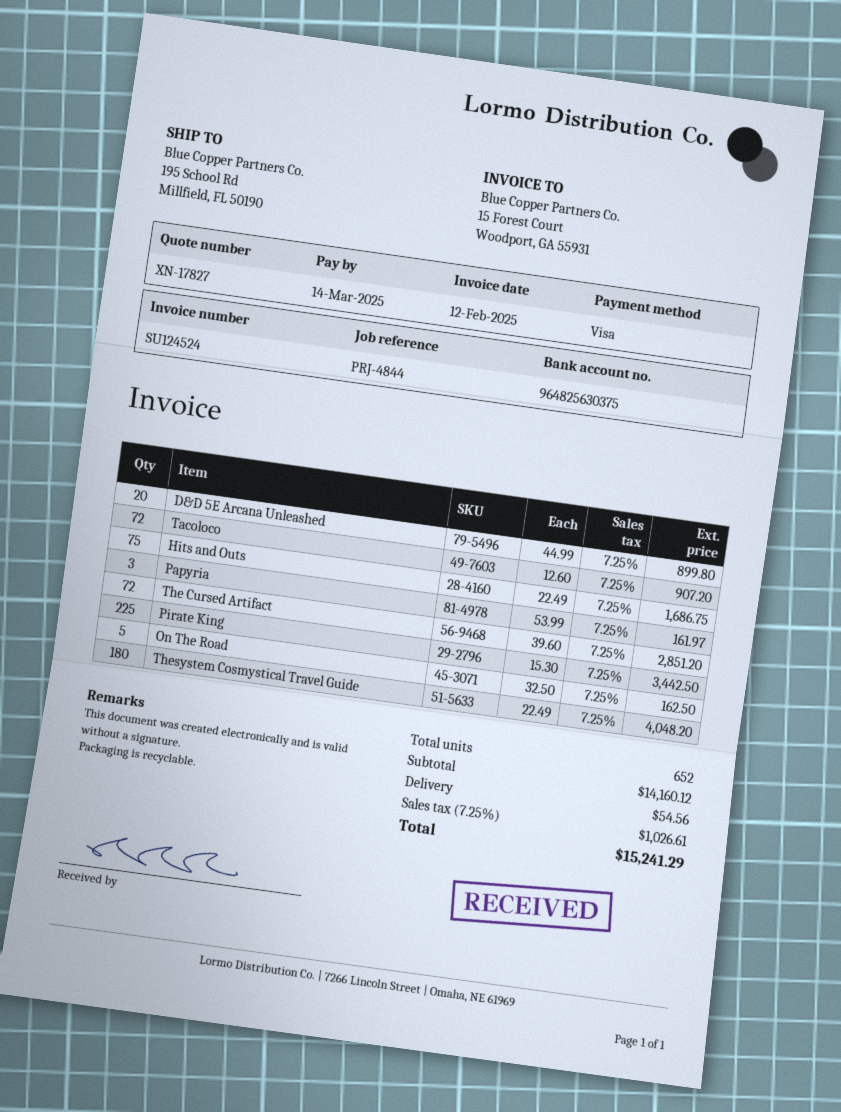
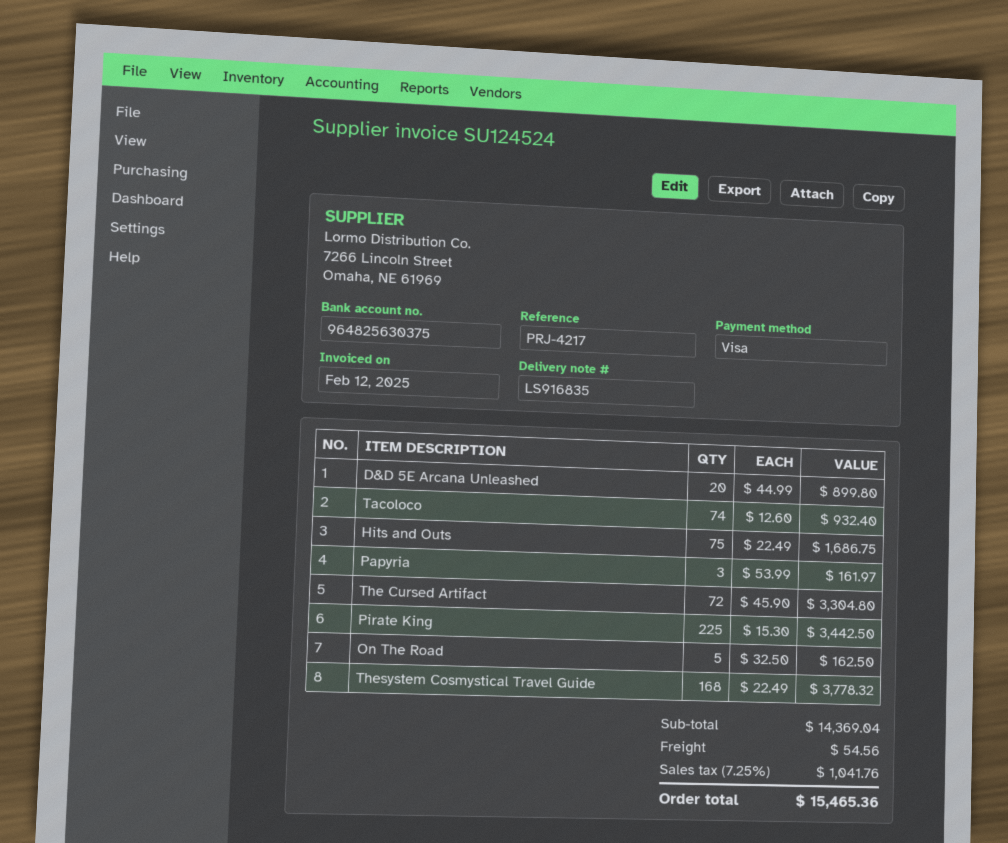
reference: PRJ-4844 -> PRJ-4217
Tacoloco: 72 x 12.60 = 907.20 -> 74 x 12.60 = 932.40
The Cursed Artifact: 72 x 39.60 = 2851.20 -> 72 x 45.90 = 3304.80
Thesystem Cosmystical Travel Guide: 180 x 22.49 = 4048.20 -> 168 x 22.49 = 3778.32
subtotal: 14160.12 -> 14369.04
tax: 7.25% = 1026.61 -> 7.25% = 1041.76
total: 15241.29 -> 15465.36

